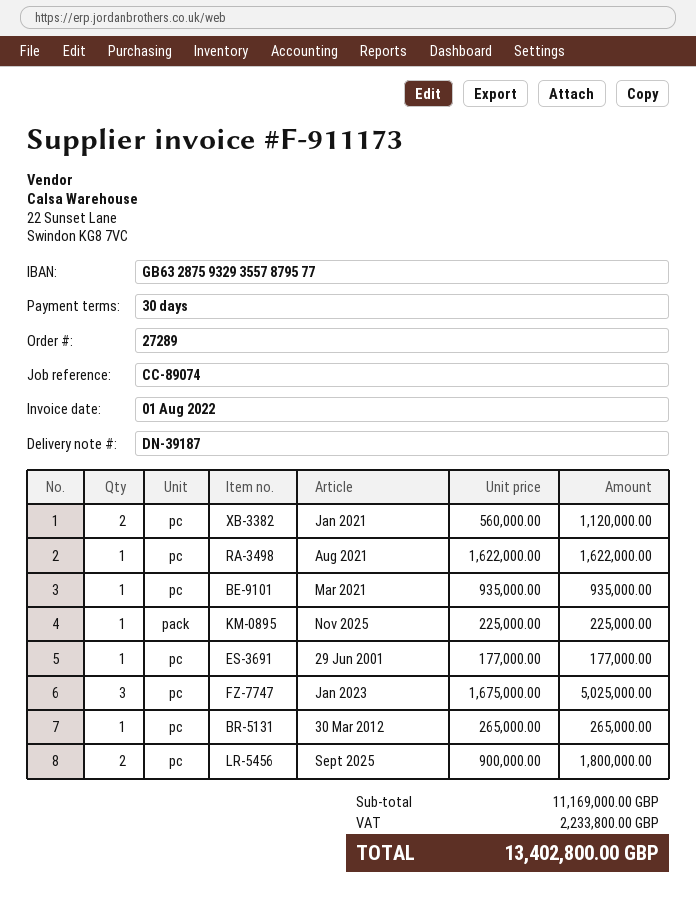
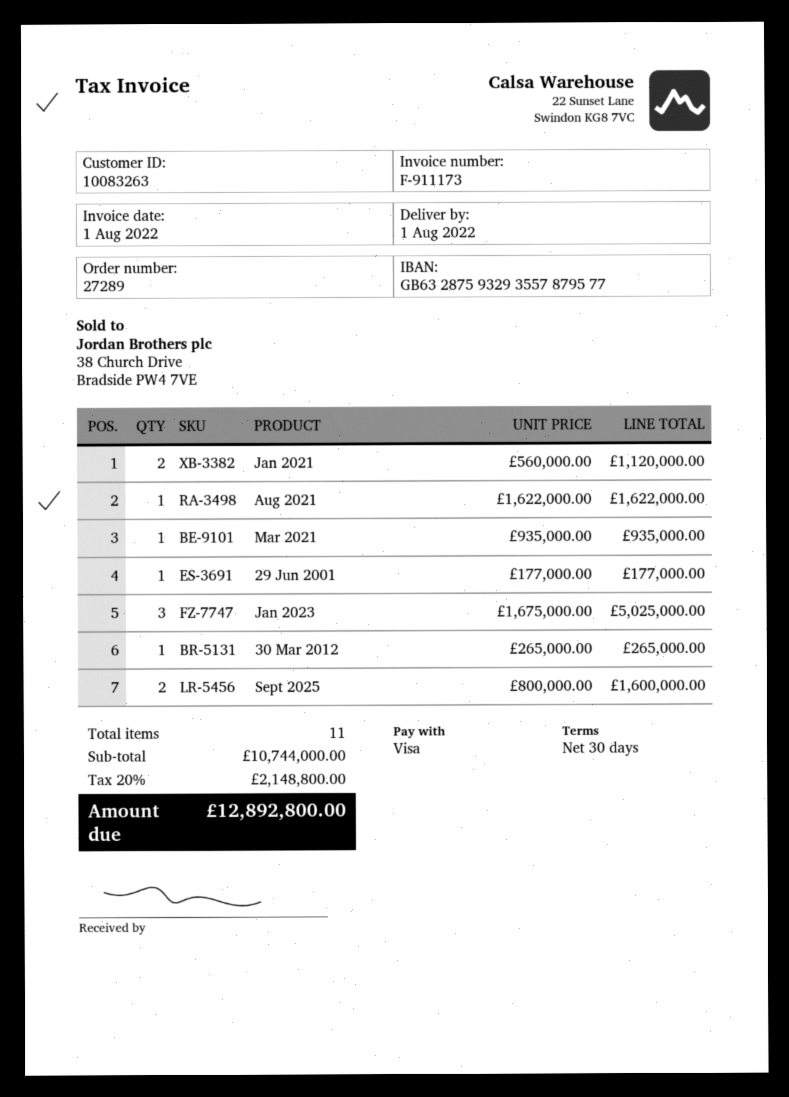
Nov 2025: 1 x 225000.00 = 225000.00 -> none
Sept 2025: 2 x 900000.00 = 1800000.00 -> 2 x 800000.00 = 1600000.00
subtotal: 11169000.00 -> 10744000.00
tax: 2233800.00 -> 2148800.00
total: 13402800.00 -> 12892800.00

